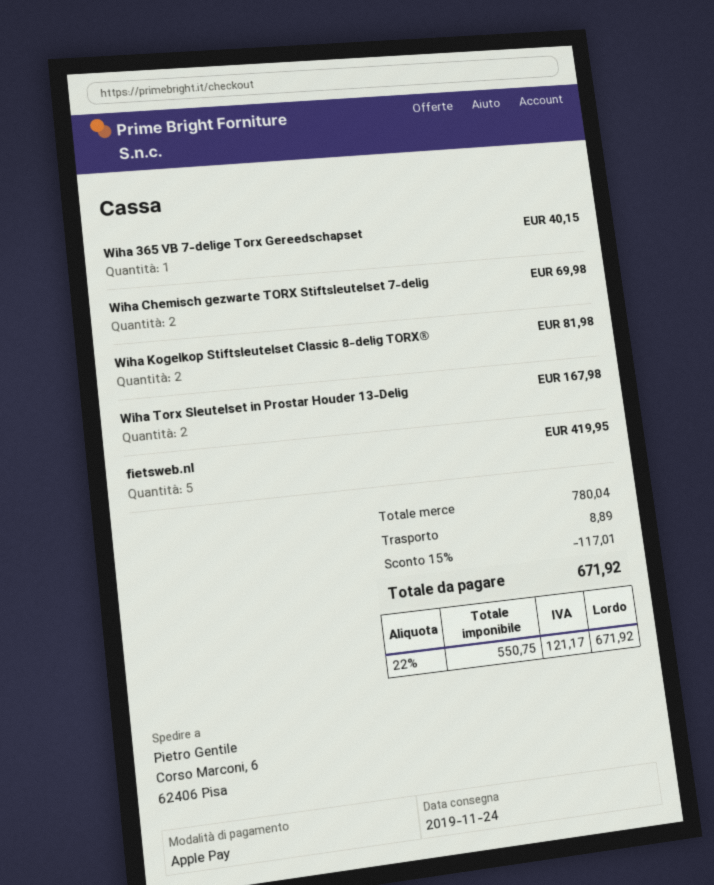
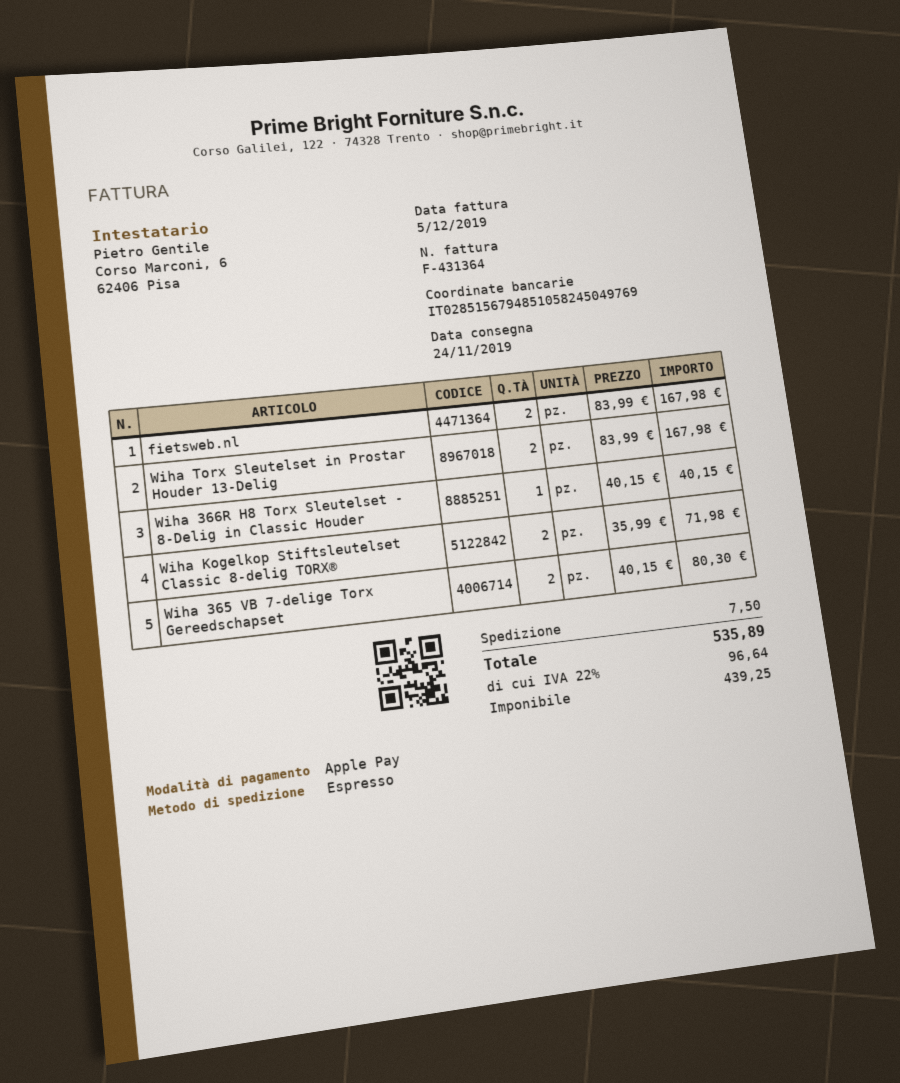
Wiha 365 VB 7-delige Torx Gereedschapset: 1 for 40.15 -> 2 for 80.30
Wiha Chemisch gezwarte TORX Stiftsleutelset 7-delig: 2 for 69.98 -> none
Wiha Kogelkop Stiftsleutelset Classic 8-delig TORX®: 2 for 81.98 -> 2 for 71.98
fietsweb.nl: 5 for 419.95 -> 2 for 167.98
Wiha 366R H8 Torx Sleutelset - 8-Delig in Classic Houder: none -> 1 for 40.15
discount: 15% = 117.01 -> none
shipping: 8.89 -> 7.50
net: 550.75 -> 439.25
tax: 22% = 121.17 -> 22% = 96.64
total: 671.92 -> 535.89

